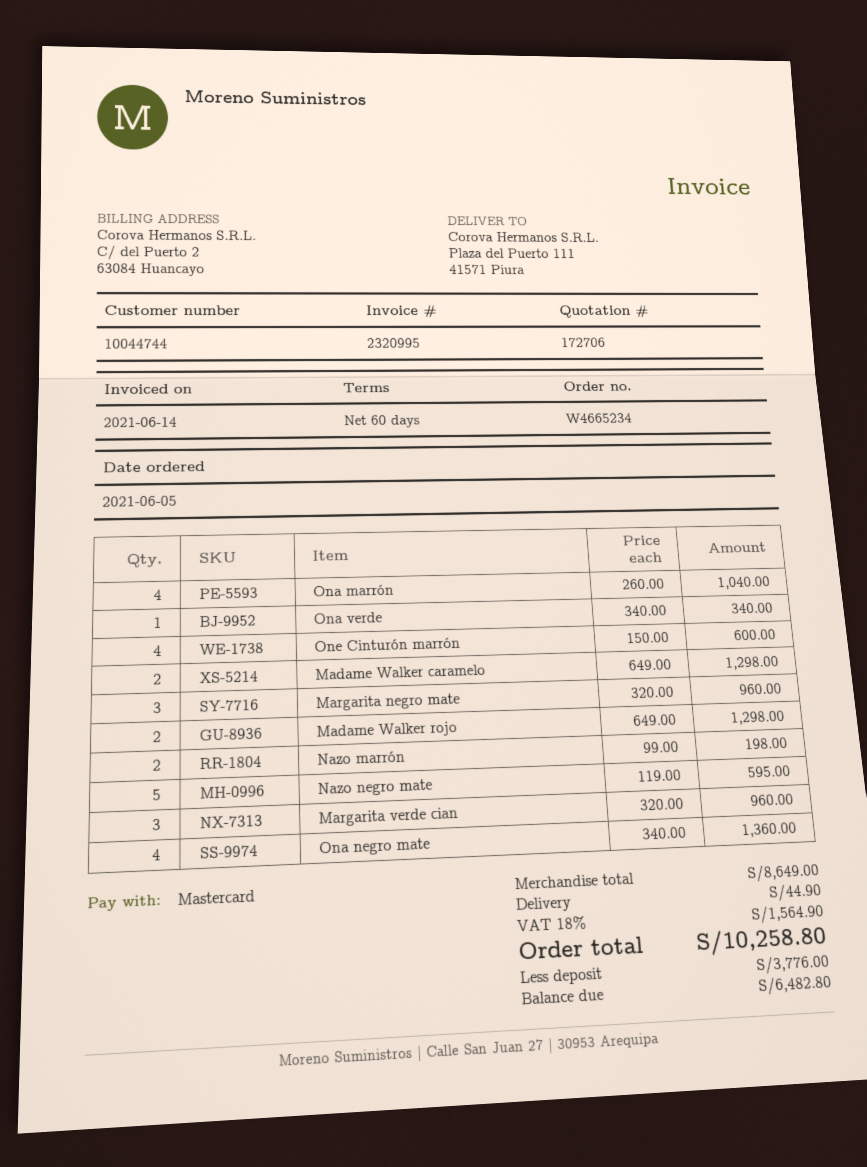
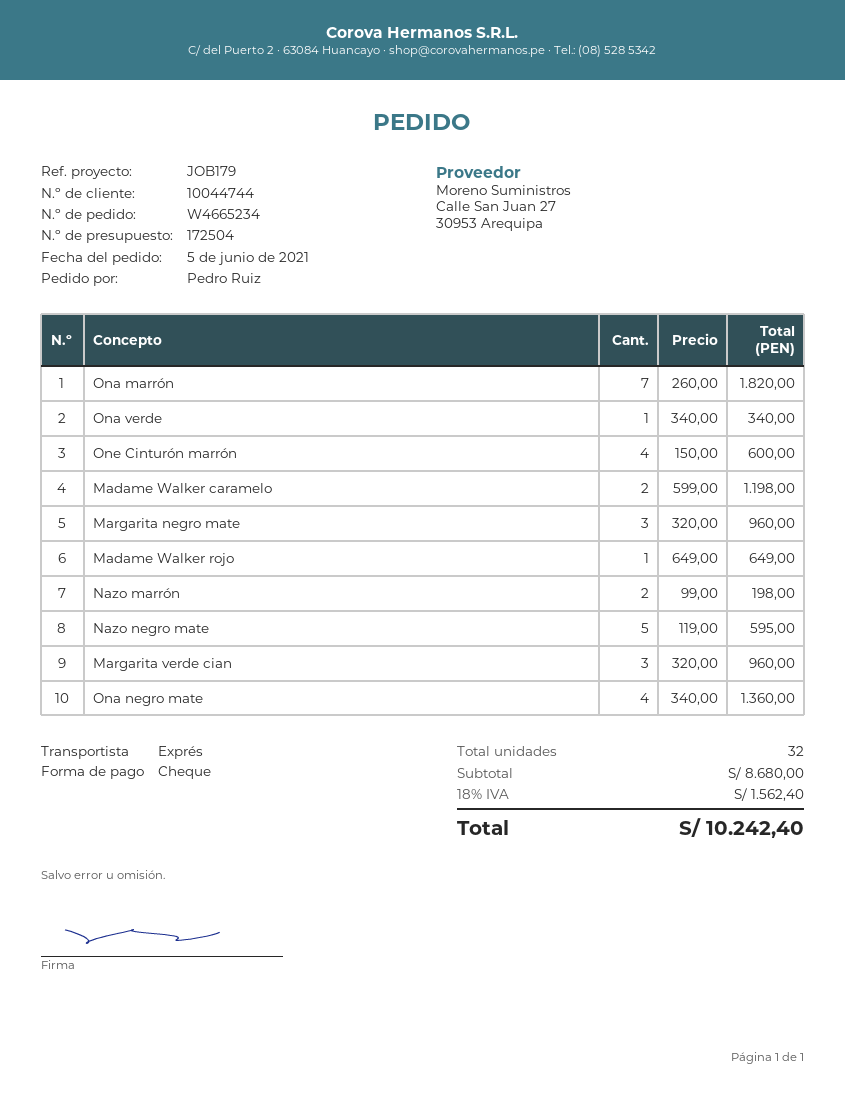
quote number: 172706 -> 172504
payment method: Mastercard -> cheque
Ona marrón: 4 x 260.00 = 1040.00 -> 7 x 260.00 = 1820.00
Madame Walker caramelo: 2 x 649.00 = 1298.00 -> 2 x 599.00 = 1198.00
Madame Walker rojo: 2 x 649.00 = 1298.00 -> 1 x 649.00 = 649.00
subtotal: 8649.00 -> 8680.00
shipping: 44.90 -> none
tax: 18% = 1564.90 -> 18% = 1562.40
total: 10258.80 -> 10242.40

